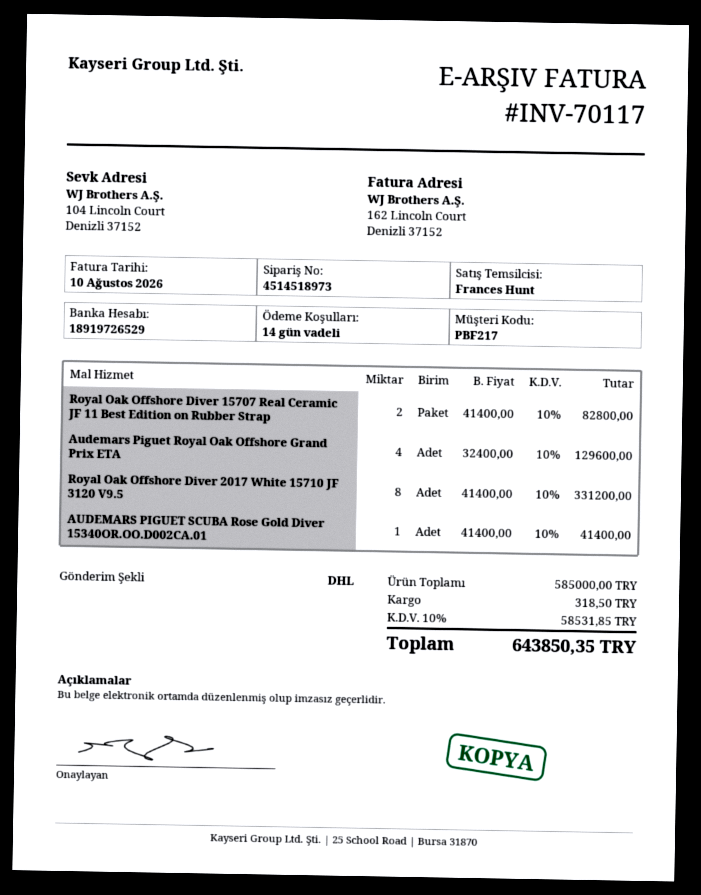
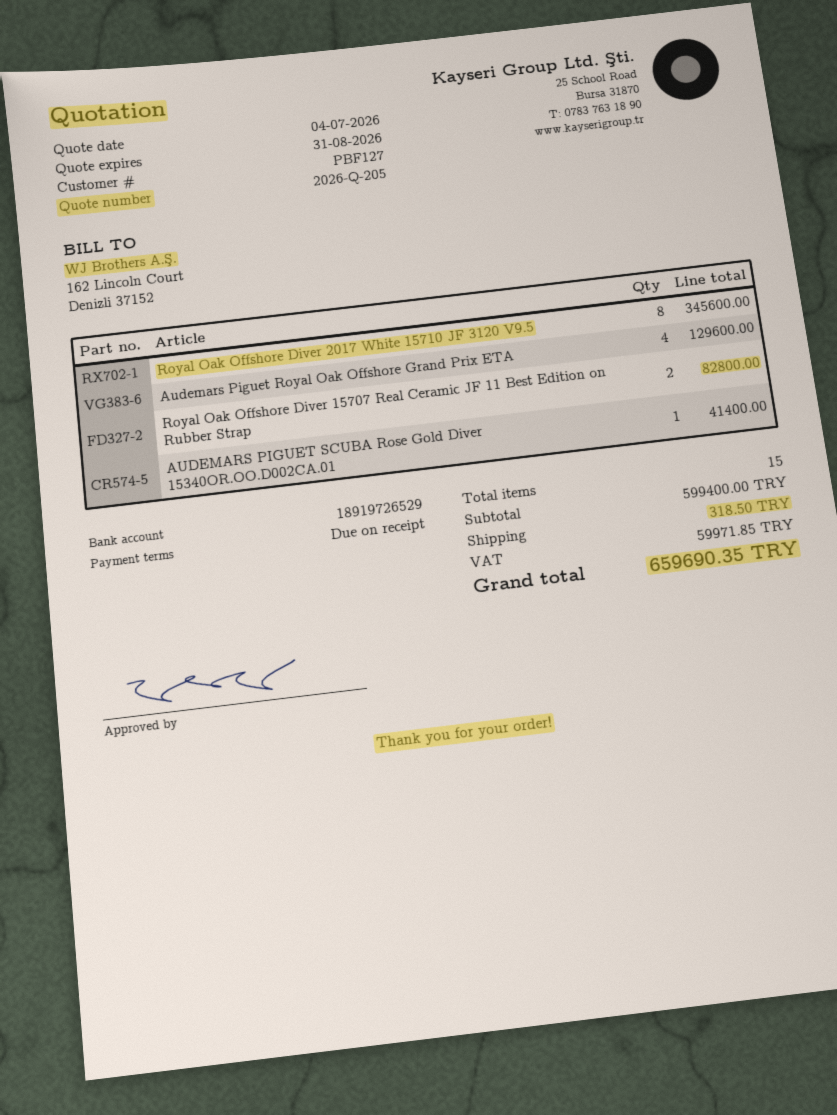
payment terms: 14 days -> on receipt
customer number: PBF217 -> PBF127
Royal Oak Offshore Diver 2017 White 15710 JF 3120 V9.5: 8 for 331200.00 -> 8 for 345600.00
subtotal: 585000.00 -> 599400.00
tax: 58531.85 -> 59971.85
total: 643850.35 -> 659690.35

